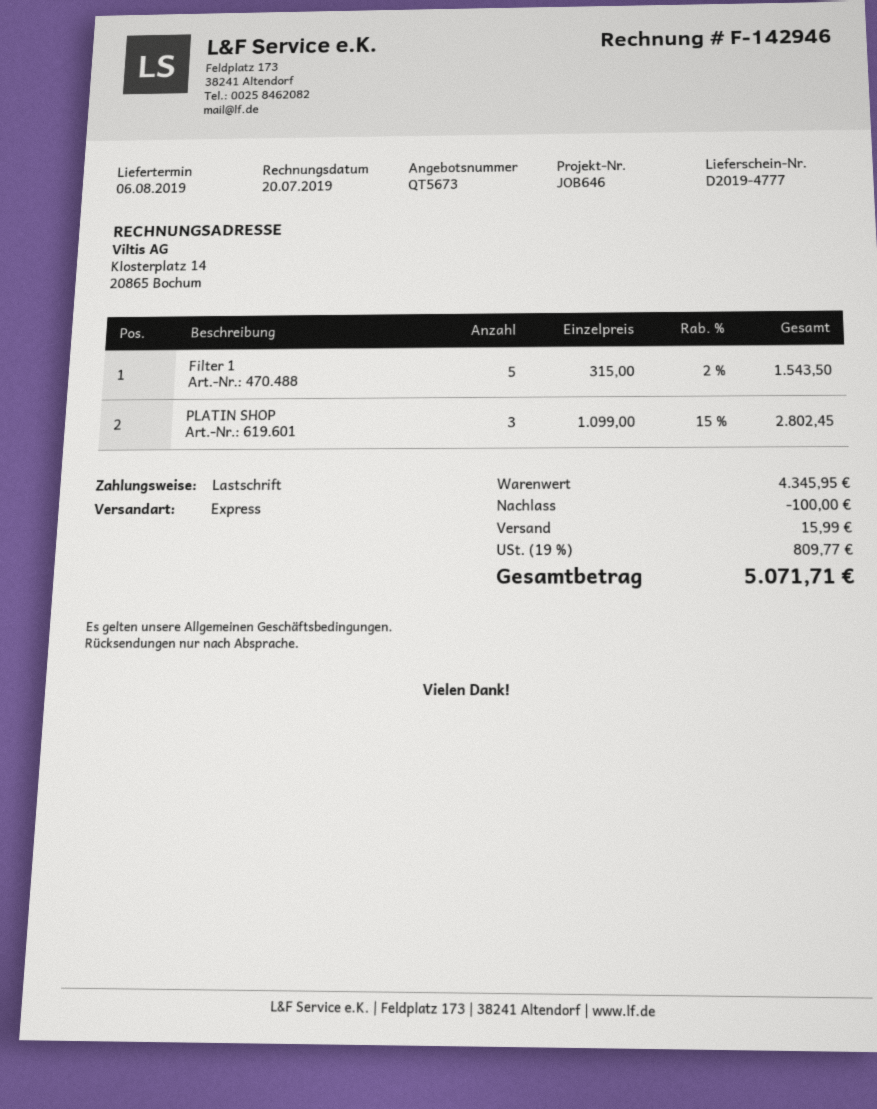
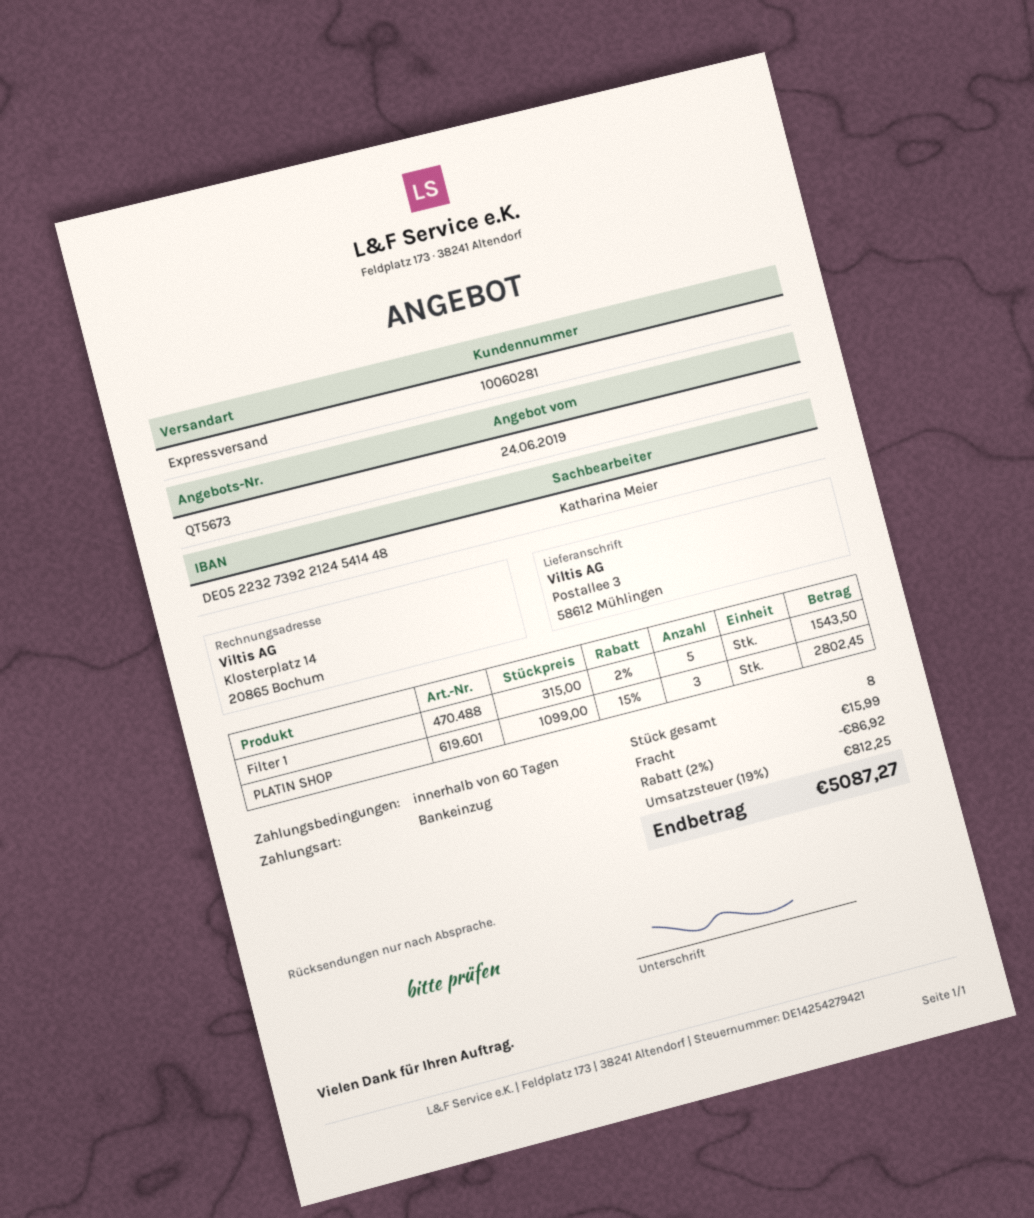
discount: 100.00 -> 86.92
tax: 19% = 809.77 -> 19% = 812.25
total: 5071.71 -> 5087.27

